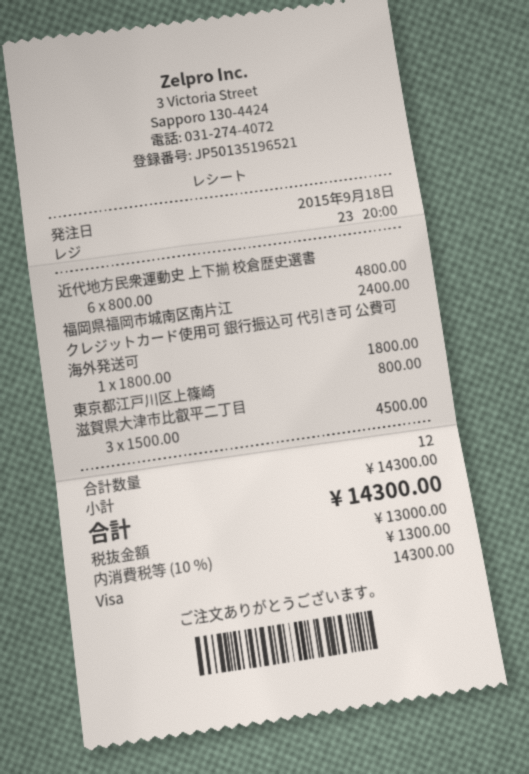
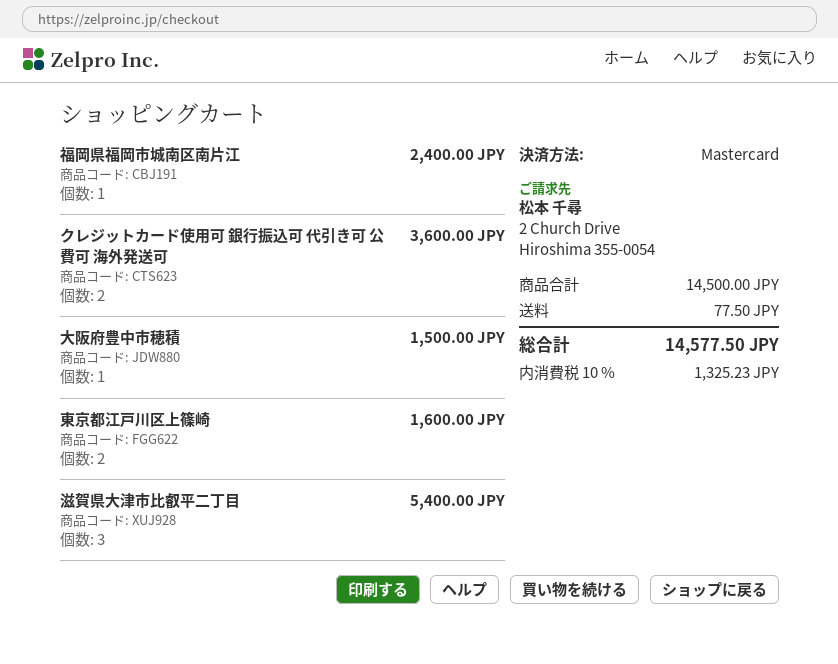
payment method: Visa -> Mastercard
近代地方民衆運動史 上下揃 校倉歴史選書: 6 for 4800.00 -> none
クレジットカード使用可 銀行振込可 代引き可 公費可 海外発送可: 1 for 1800.00 -> 2 for 3600.00
東京都江戸川区上篠崎: 1 for 800.00 -> 2 for 1600.00
滋賀県大津市比叡平二丁目: 3 for 4500.00 -> 3 for 5400.00
大阪府豊中市穂積: none -> 1 for 1500.00
subtotal: 14300.00 -> 14500.00
shipping: none -> 77.50
tax: 10% = 1300.00 -> 10% = 1325.23
total: 14300.00 -> 14577.50

